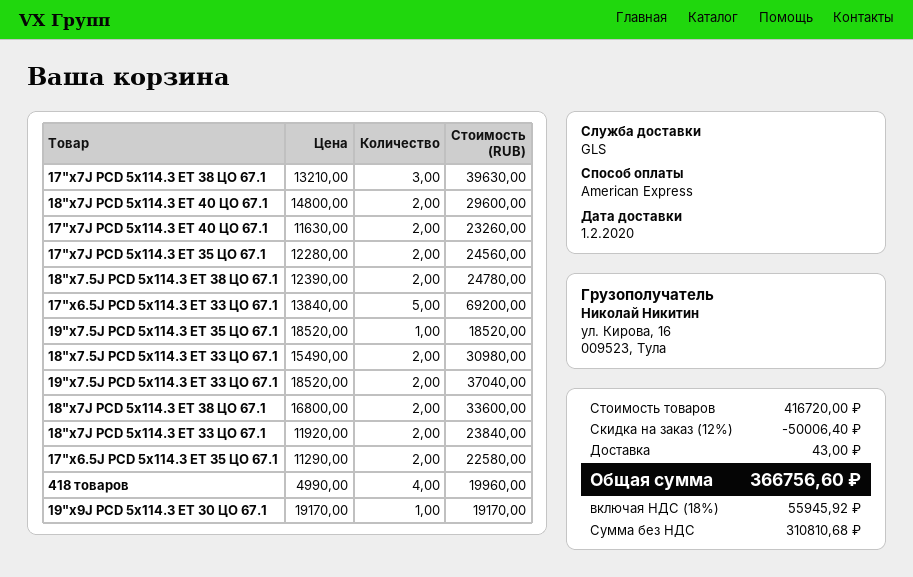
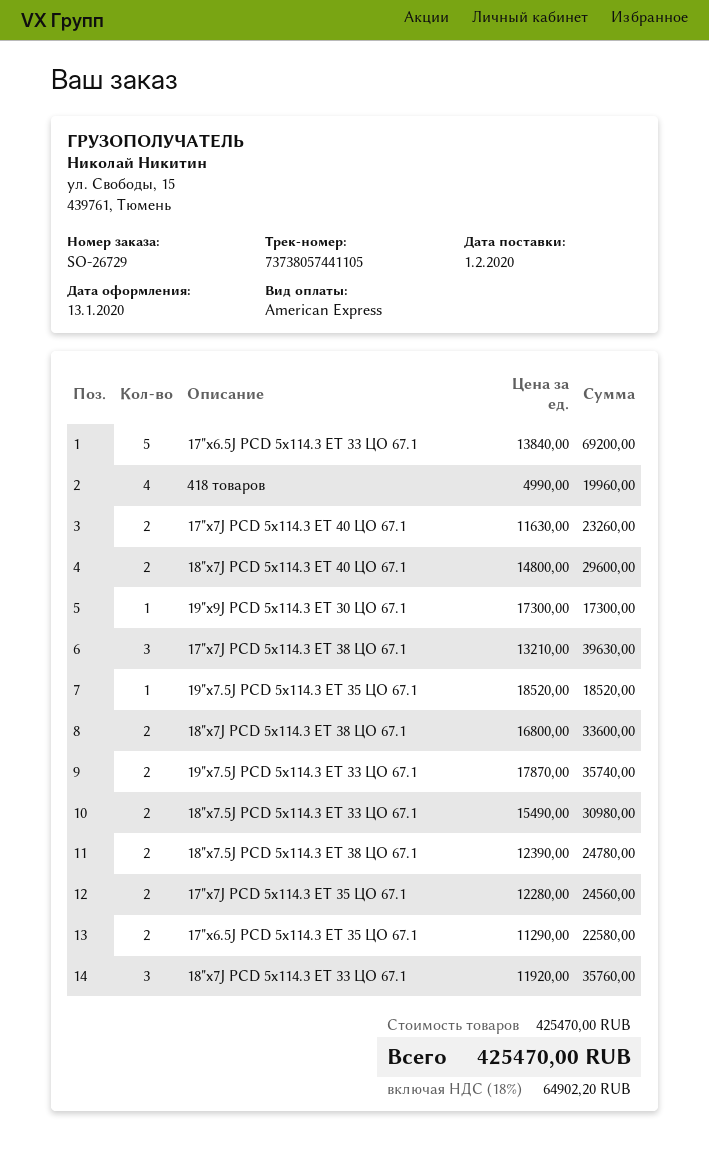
ship to: ул. Кирова, 16, 009523, Тула -> ул. Свободы, 15, 439761, Тюмень
19"x7.5J PCD 5x114.3 ЕТ 33 ЦО 67.1: 2 x 18520.00 = 37040.00 -> 2 x 17870.00 = 35740.00
18"x7J PCD 5x114.3 ЕТ 33 ЦО 67.1: 2 x 11920.00 = 23840.00 -> 3 x 11920.00 = 35760.00
19"x9J PCD 5x114.3 ЕТ 30 ЦО 67.1: 1 x 19170.00 = 19170.00 -> 1 x 17300.00 = 17300.00
subtotal: 416720.00 -> 425470.00
discount: 12% = 50006.40 -> none
shipping: 43.00 -> none
tax: 18% = 55945.92 -> 18% = 64902.20
total: 366756.60 -> 425470.00

